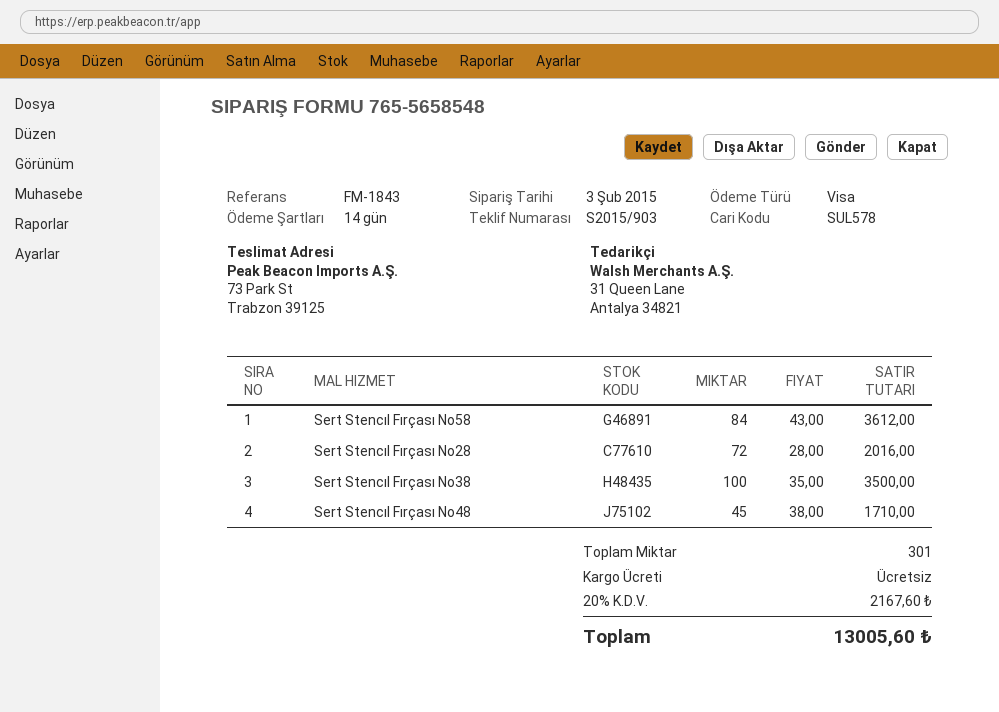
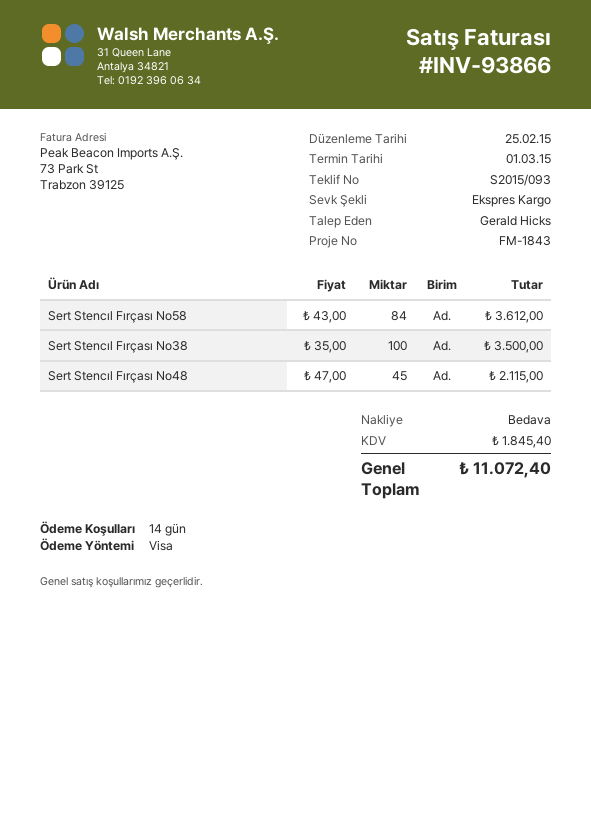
quote number: S2015/903 -> S2015/093
Sert Stencıl Fırçası No28: 72 x 28.00 = 2016.00 -> none
Sert Stencıl Fırçası No48: 45 x 38.00 = 1710.00 -> 45 x 47.00 = 2115.00
tax: 2167.60 -> 1845.40
total: 13005.60 -> 11072.40

